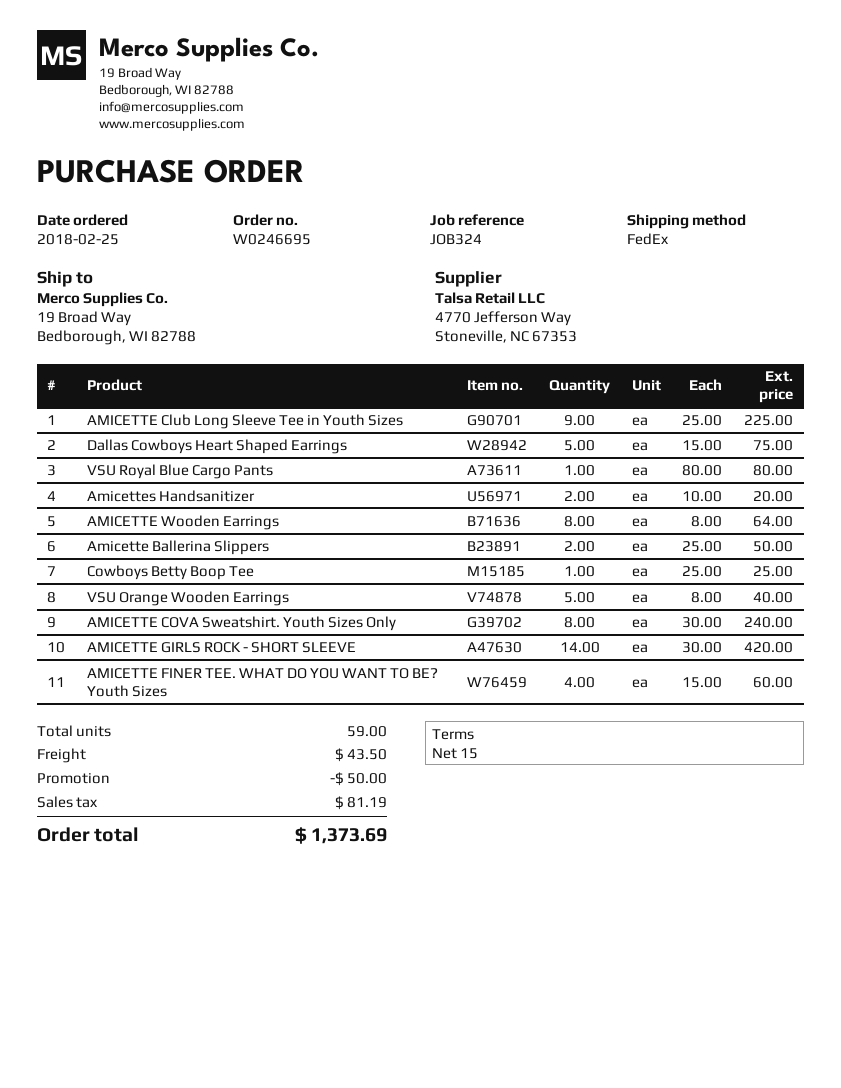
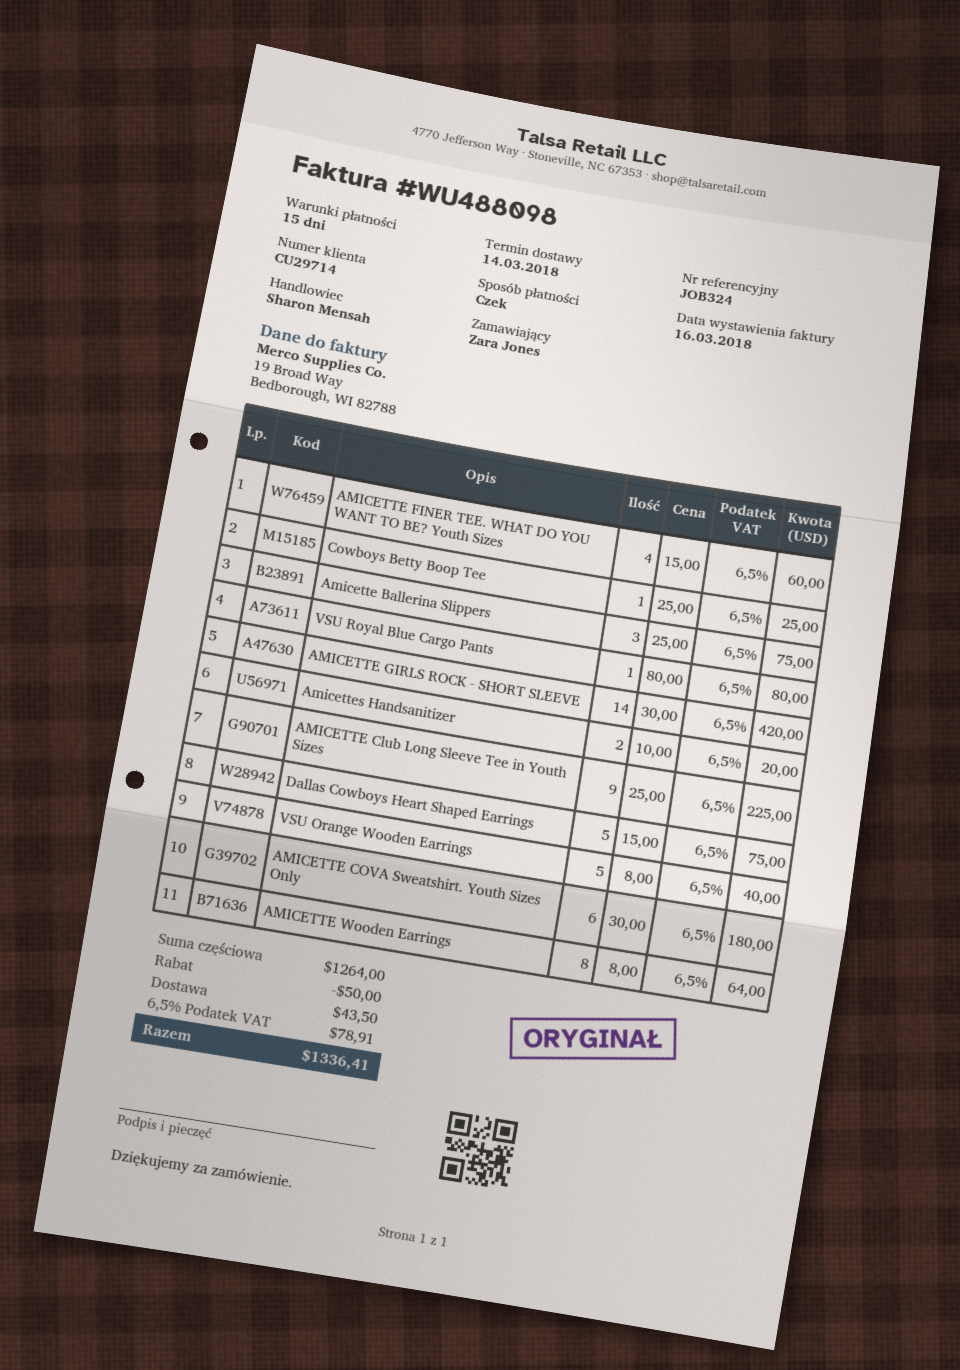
Amicette Ballerina Slippers: 2 x 25.00 = 50.00 -> 3 x 25.00 = 75.00
AMICETTE COVA Sweatshirt. Youth Sizes Only: 8 x 30.00 = 240.00 -> 6 x 30.00 = 180.00
tax: 81.19 -> 78.91
total: 1373.69 -> 1336.41

